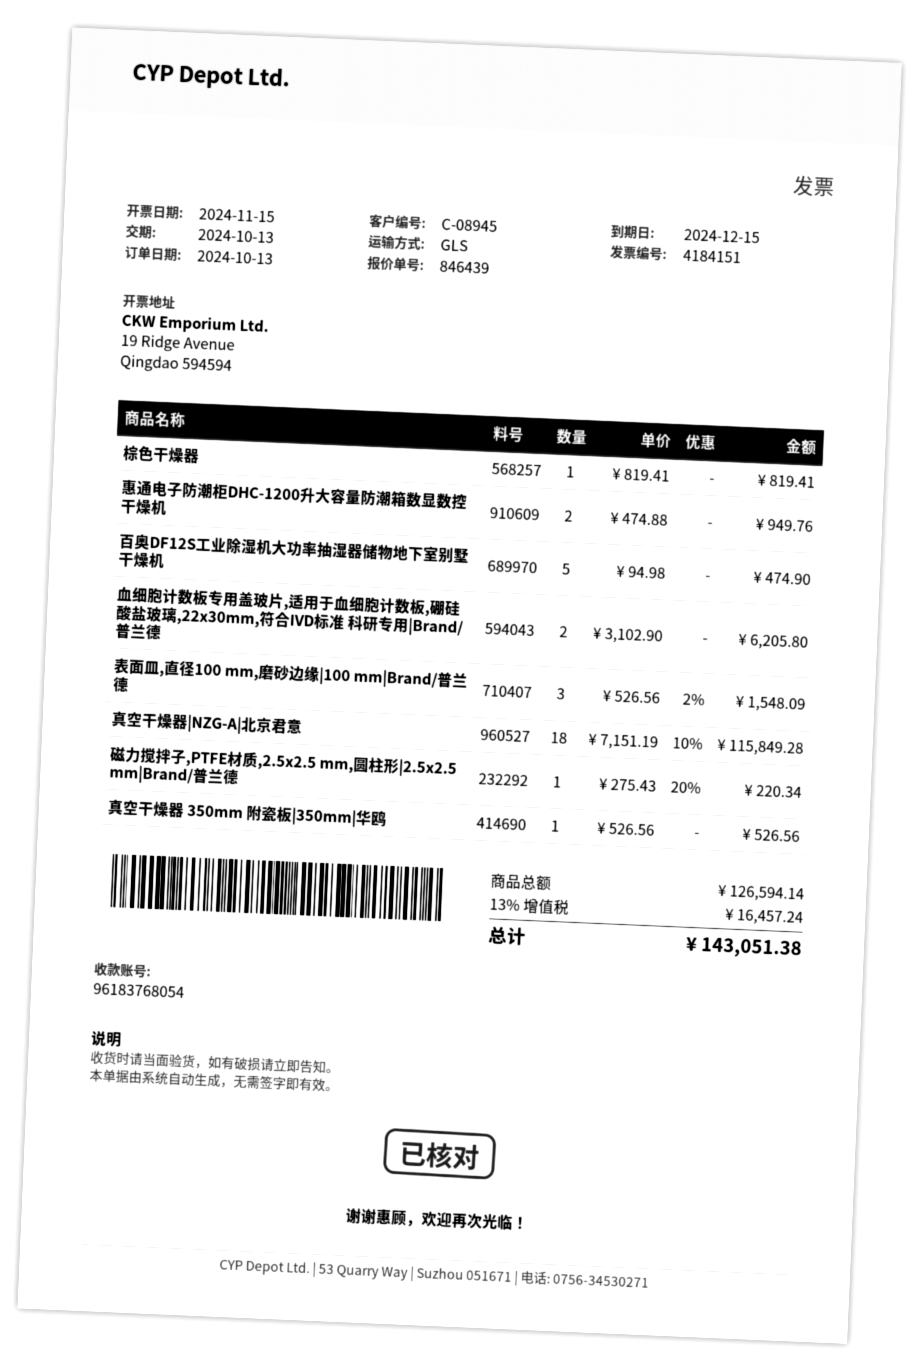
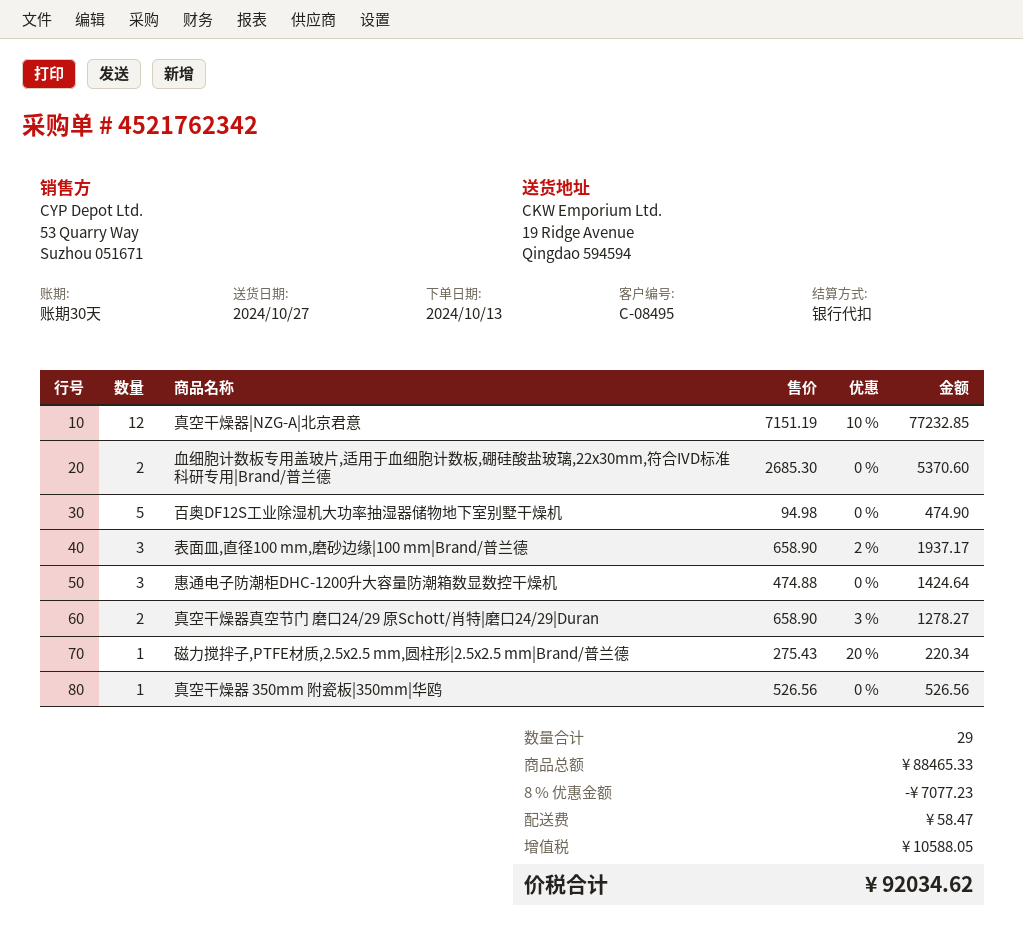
delivery date: 2024-10-13 -> 2024-10-27
customer number: C-08945 -> C-08495
棕色干燥器: 1 x 819.41 = 819.41 -> none
惠通电子防潮柜DHC-1200升大容量防潮箱数显数控干燥机: 2 x 474.88 = 949.76 -> 3 x 474.88 = 1424.64
血细胞计数板专用盖玻片,适用于血细胞计数板,硼硅酸盐玻璃,22x30mm,符合IVD标准 科研专用|Brand/普兰德: 2 x 3102.90 = 6205.80 -> 2 x 2685.30 = 5370.60
表面皿,直径100 mm,磨砂边缘|100 mm|Brand/普兰德: 3 x 526.56 - 2% = 1548.09 -> 3 x 658.90 - 2% = 1937.17
真空干燥器|NZG-A|北京君意: 18 x 7151.19 - 10% = 115849.28 -> 12 x 7151.19 - 10% = 77232.85
真空干燥器真空节门 磨口24/29 原Schott/肖特|磨口24/29|Duran: none -> 2 x 658.90 - 3% = 1278.27
subtotal: 126594.14 -> 88465.33
discount: none -> 8% = 7077.23
shipping: none -> 58.47
tax: 16457.24 -> 10588.05
total: 143051.38 -> 92034.62

